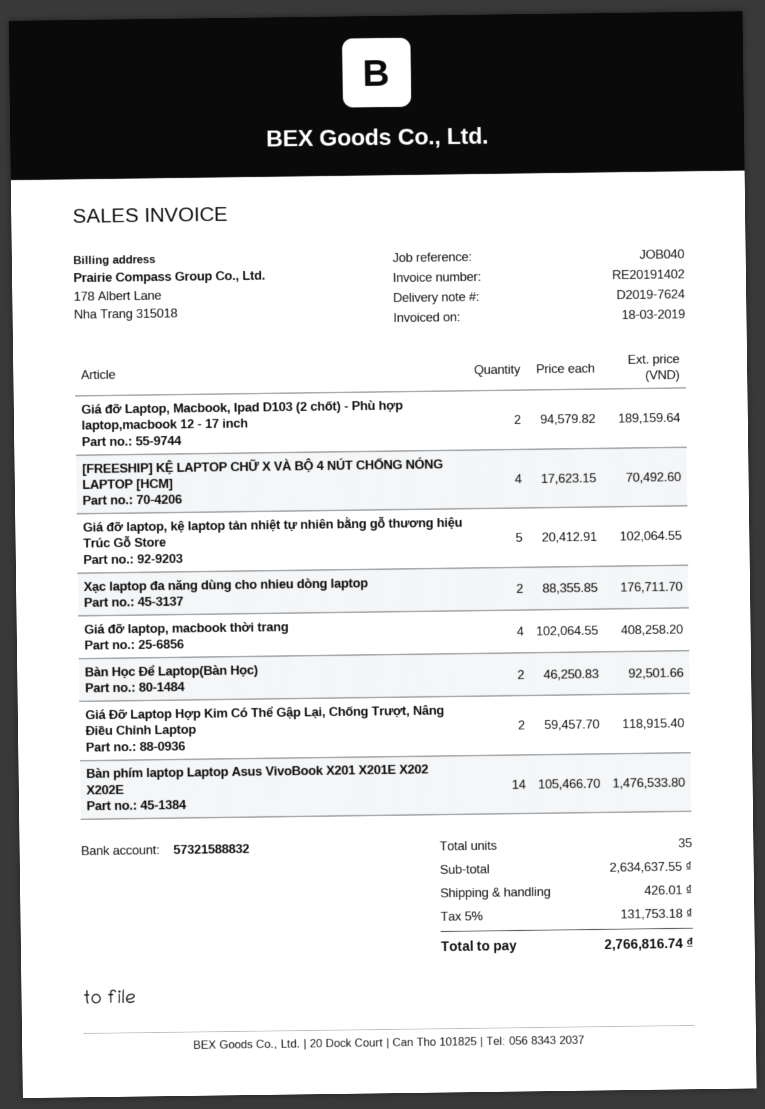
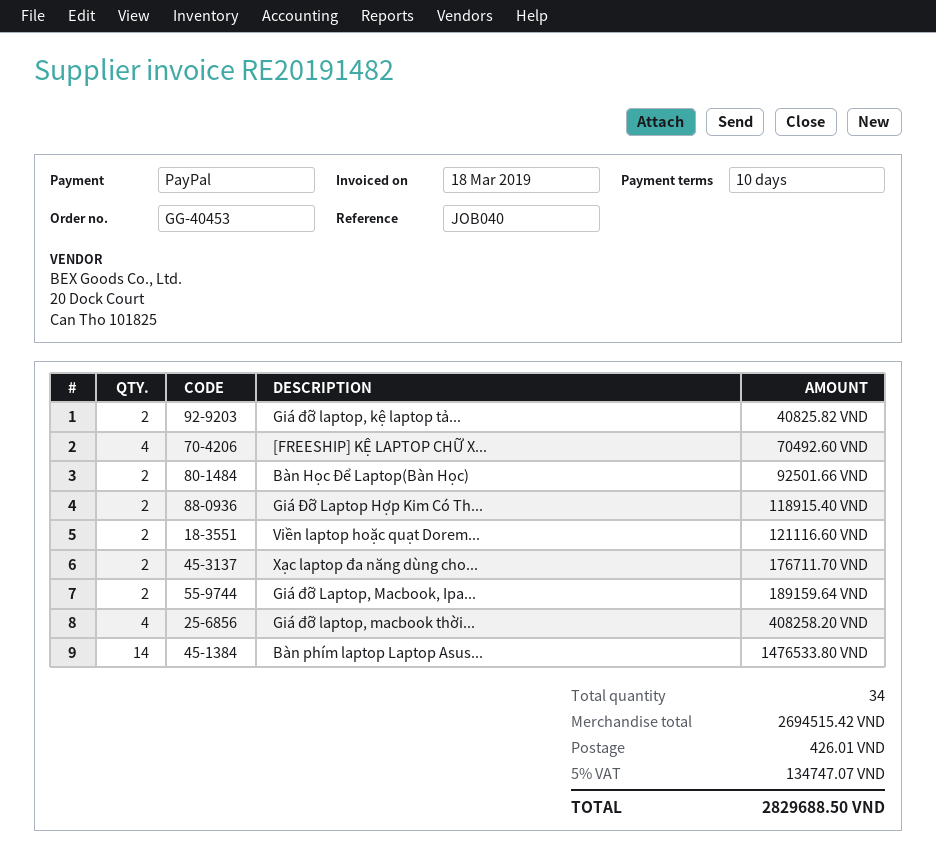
invoice number: RE20191402 -> RE20191482
Giá đỡ laptop, kệ laptop tản nhiệt tự nhiên bằng gỗ thương hiệu Trúc Gỗ Store: 5 for 102064.55 -> 2 for 40825.82
Viền laptop hoặc quạt Dorem...: none -> 2 for 121116.60
total quantity: 35 -> 34
subtotal: 2634637.55 -> 2694515.42
tax: 5% = 131753.18 -> 5% = 134747.07
total: 2766816.74 -> 2829688.50

